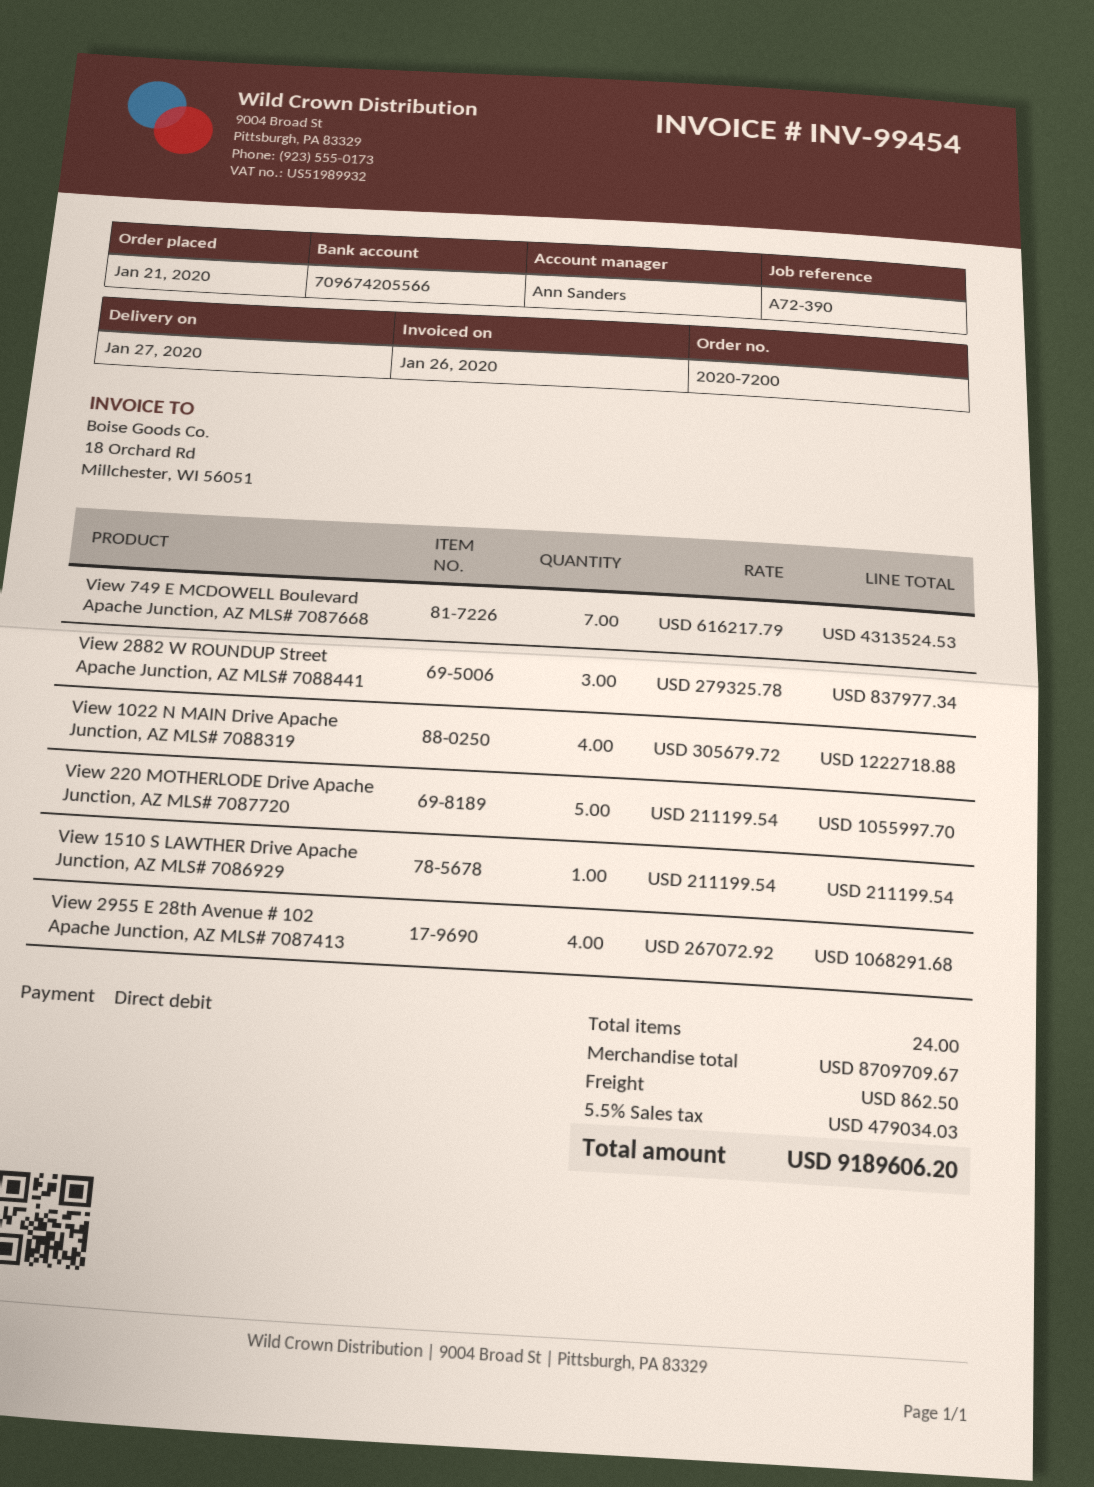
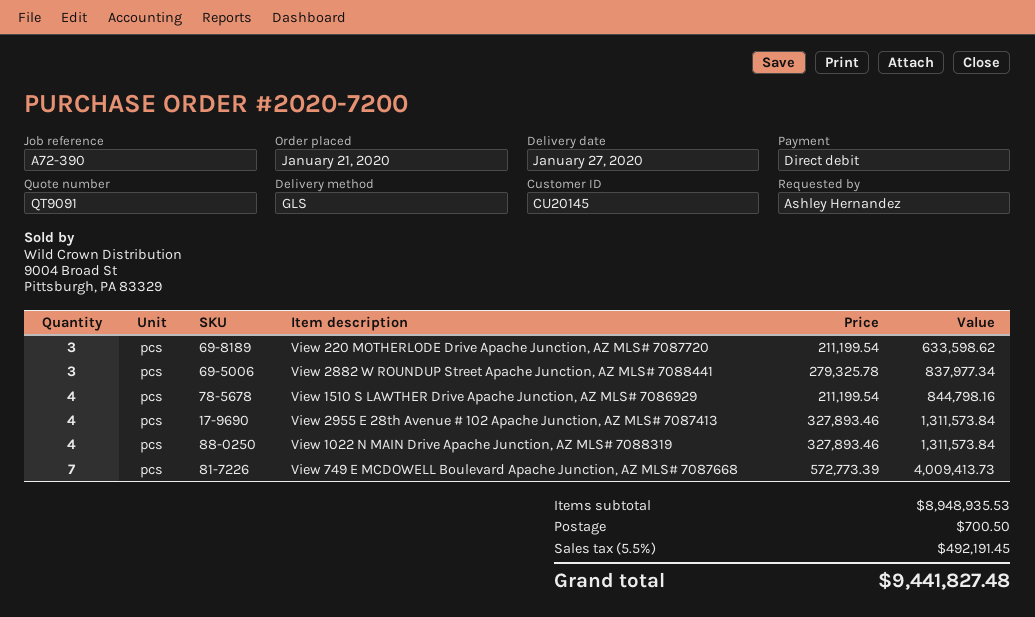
View 749 E MCDOWELL Boulevard Apache Junction, AZ MLS# 7087668: 7 x 616217.79 = 4313524.53 -> 7 x 572773.39 = 4009413.73
View 1022 N MAIN Drive Apache Junction, AZ MLS# 7088319: 4 x 305679.72 = 1222718.88 -> 4 x 327893.46 = 1311573.84
View 220 MOTHERLODE Drive Apache Junction, AZ MLS# 7087720: 5 x 211199.54 = 1055997.70 -> 3 x 211199.54 = 633598.62
View 1510 S LAWTHER Drive Apache Junction, AZ MLS# 7086929: 1 x 211199.54 = 211199.54 -> 4 x 211199.54 = 844798.16
View 2955 E 28th Avenue # 102 Apache Junction, AZ MLS# 7087413: 4 x 267072.92 = 1068291.68 -> 4 x 327893.46 = 1311573.84
subtotal: 8709709.67 -> 8948935.53
shipping: 862.50 -> 700.50
tax: 5.5% = 479034.03 -> 5.5% = 492191.45
total: 9189606.20 -> 9441827.48

